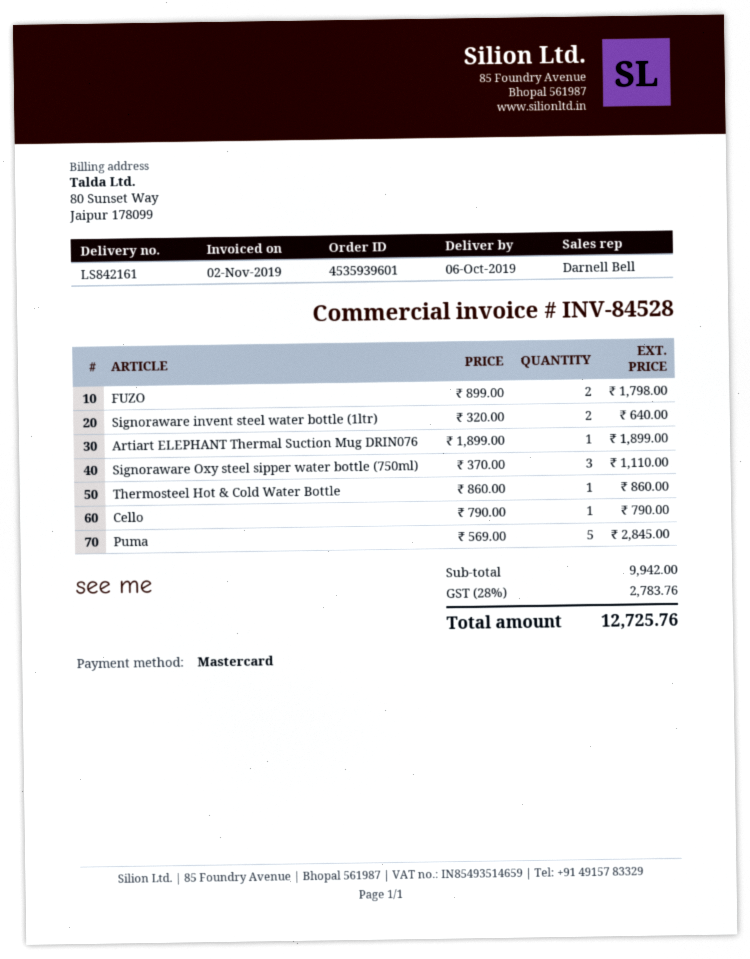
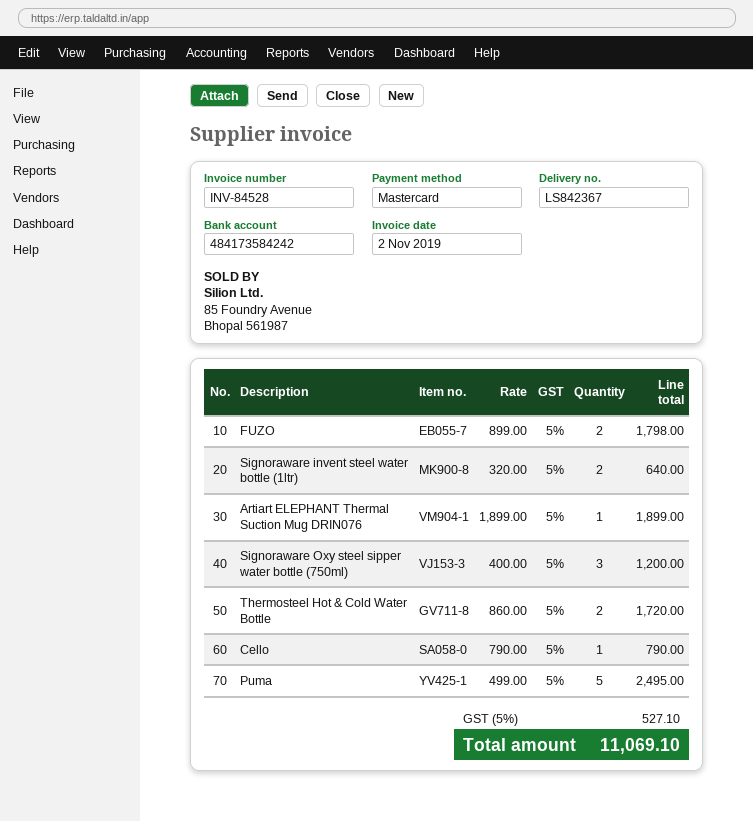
delivery note number: LS842161 -> LS842367
Signoraware Oxy steel sipper water bottle (750ml): 3 x 370.00 = 1110.00 -> 3 x 400.00 = 1200.00
Thermosteel Hot & Cold Water Bottle: 1 x 860.00 = 860.00 -> 2 x 860.00 = 1720.00
Puma: 5 x 569.00 = 2845.00 -> 5 x 499.00 = 2495.00
tax: 28% = 2783.76 -> 5% = 527.10
total: 12725.76 -> 11069.10

